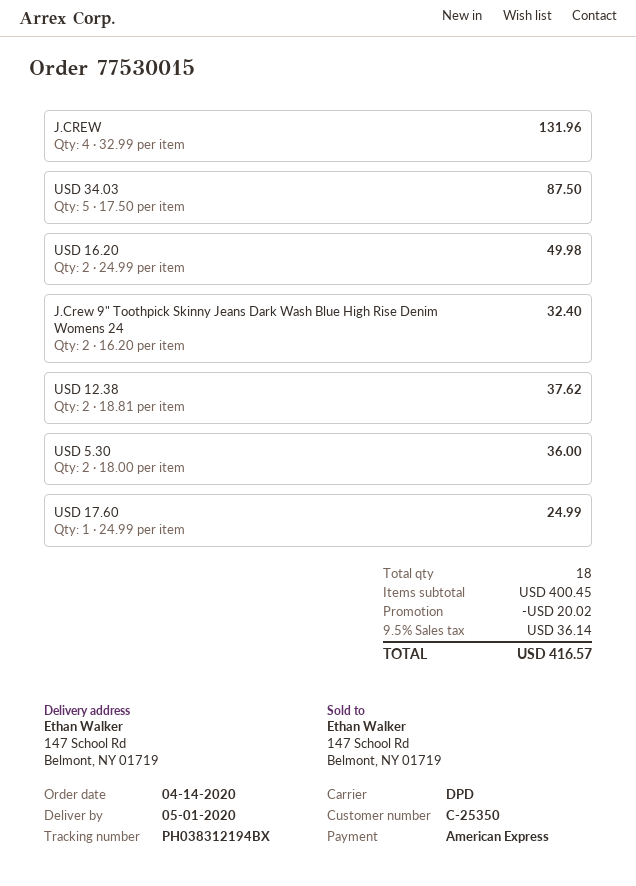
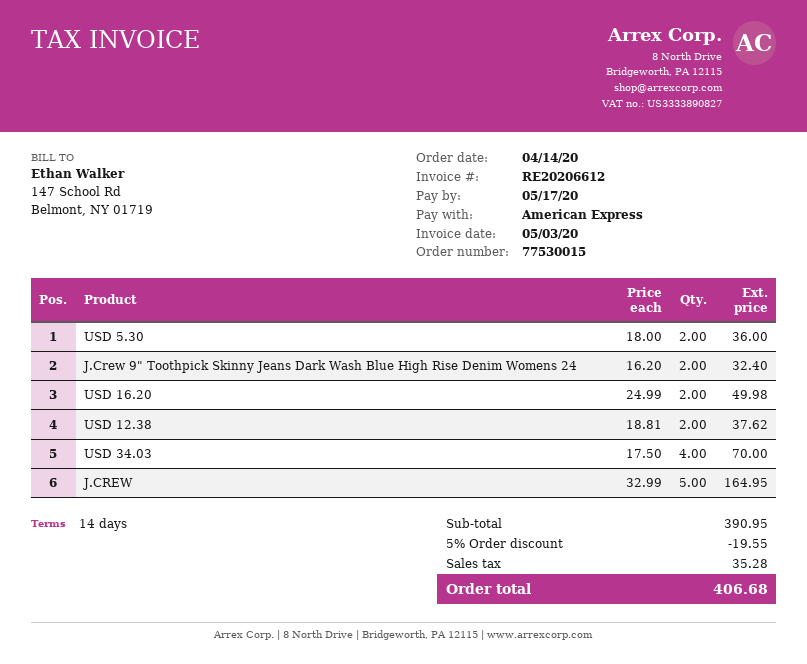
J.CREW: 4 x 32.99 = 131.96 -> 5 x 32.99 = 164.95
USD 34.03: 5 x 17.50 = 87.50 -> 4 x 17.50 = 70.00
USD 17.60: 1 x 24.99 = 24.99 -> none
subtotal: 400.45 -> 390.95
discount: 20.02 -> 19.55
tax: 36.14 -> 35.28
total: 416.57 -> 406.68

